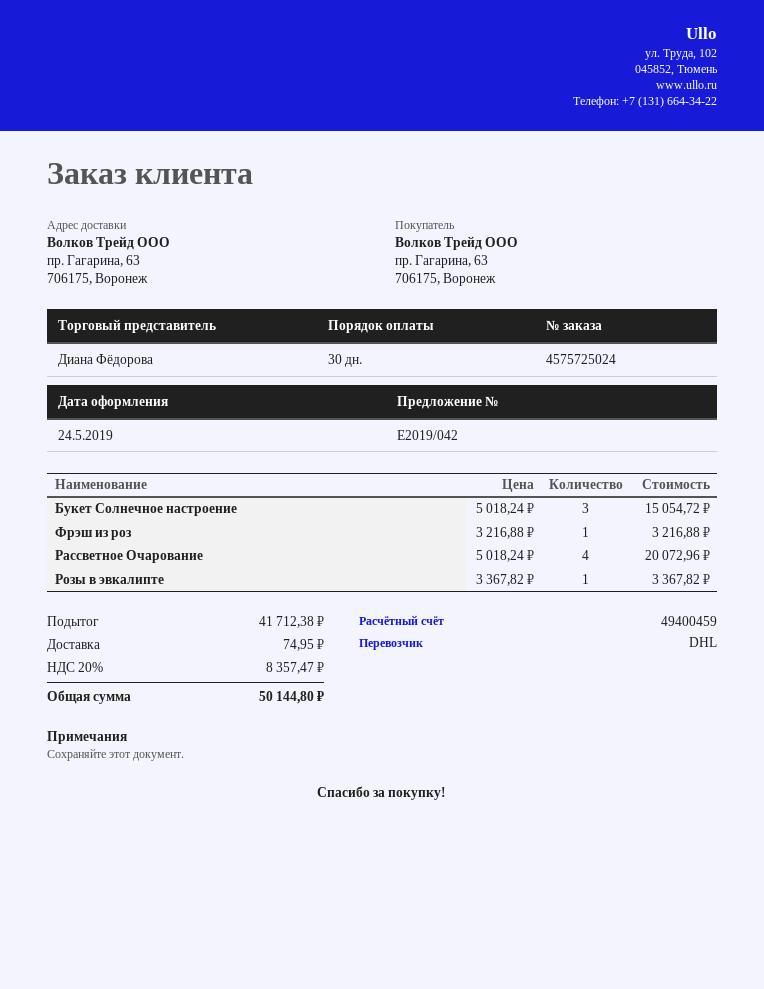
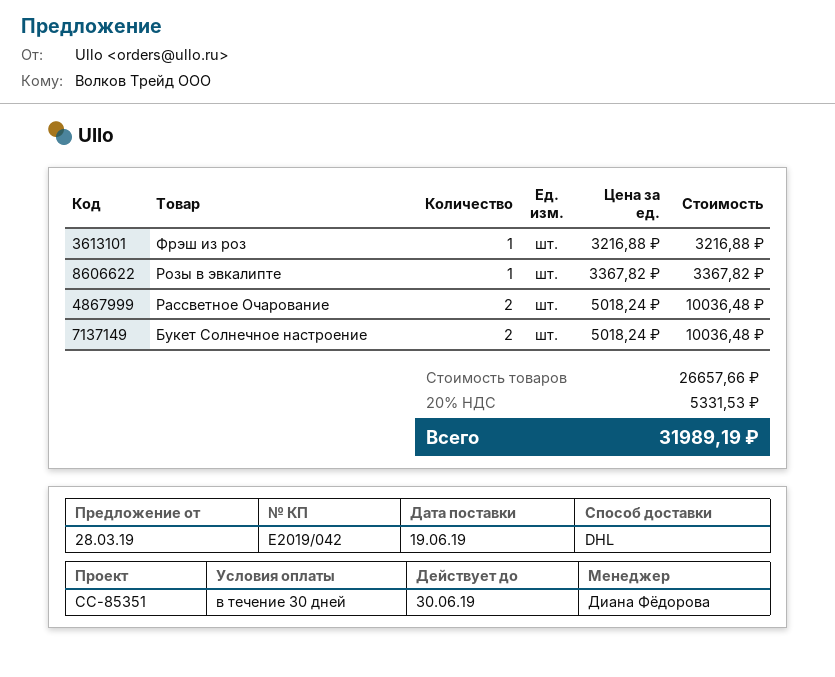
Букет Солнечное настроение: 3 x 5018.24 = 15054.72 -> 2 x 5018.24 = 10036.48
Рассветное Очарование: 4 x 5018.24 = 20072.96 -> 2 x 5018.24 = 10036.48
subtotal: 41712.38 -> 26657.66
shipping: 74.95 -> none
tax: 20% = 8357.47 -> 20% = 5331.53
total: 50144.80 -> 31989.19

